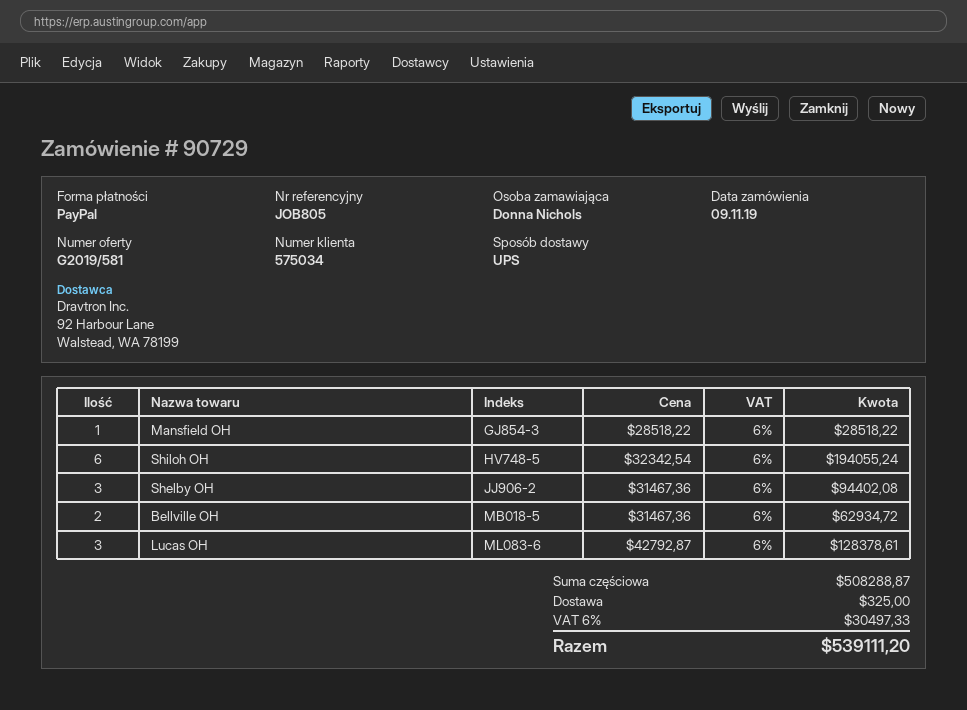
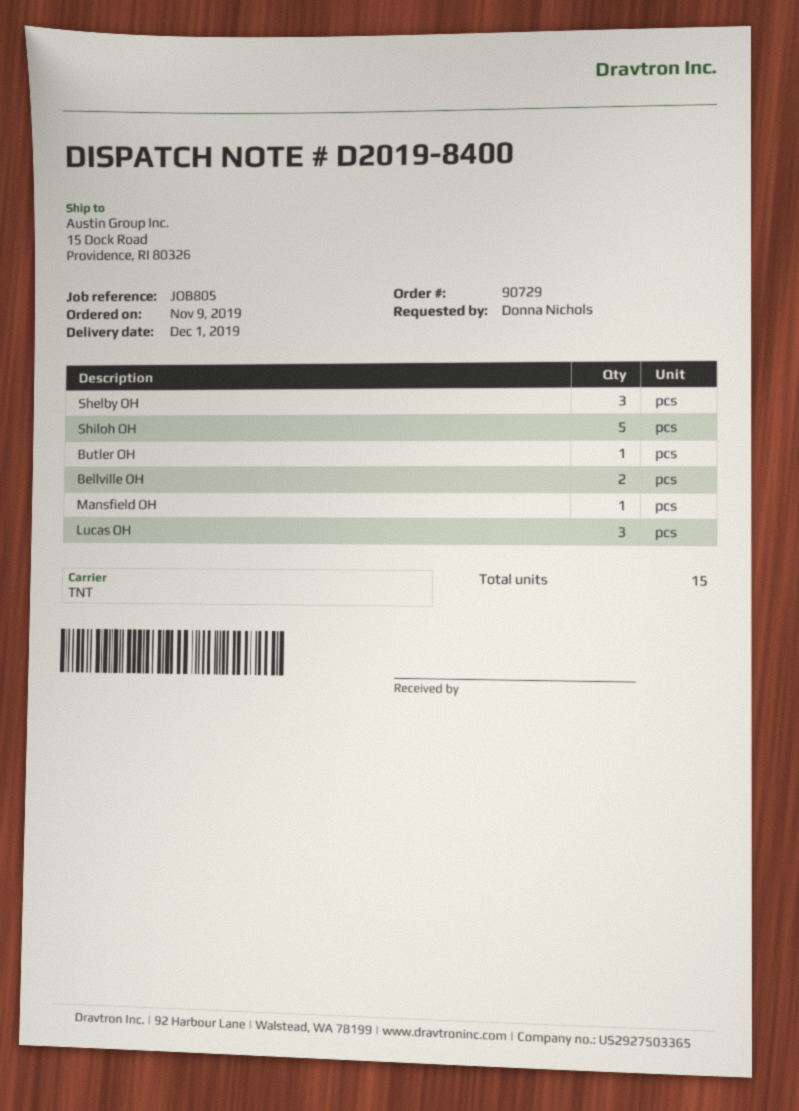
shipping method: UPS -> TNT
Shiloh OH: 6 -> 5
Butler OH: none -> 1

